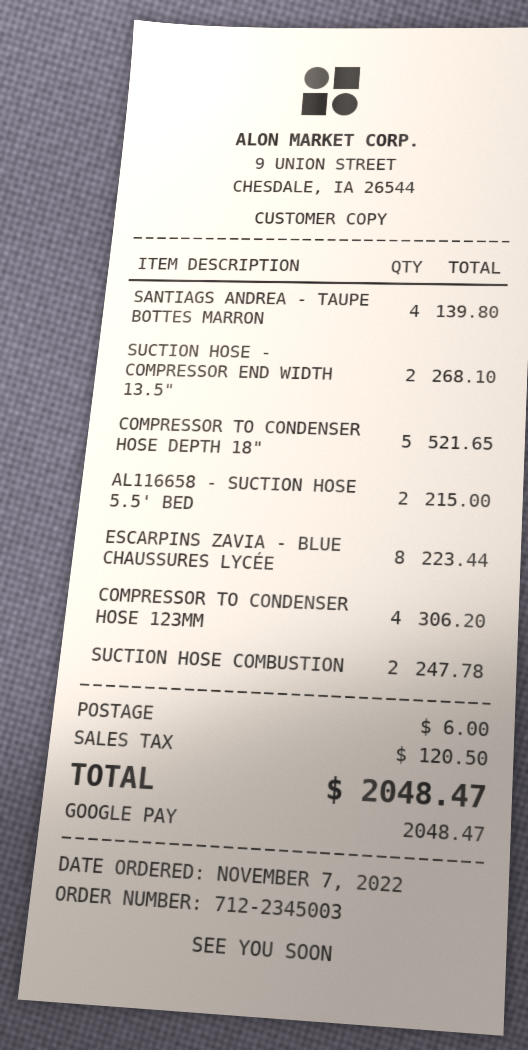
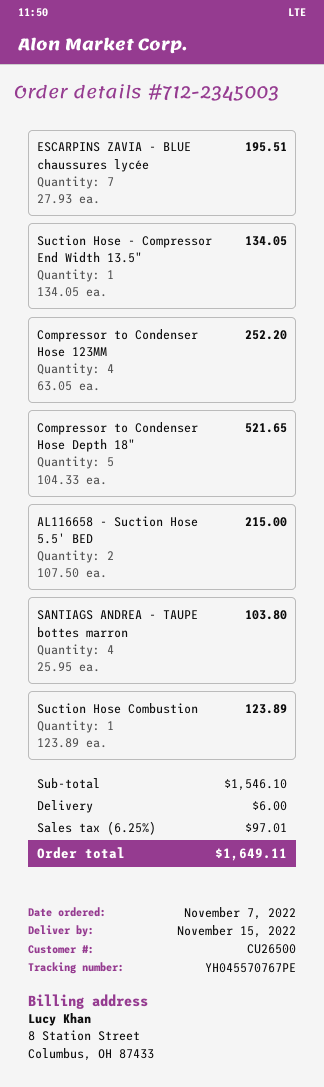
SANTIAGS ANDREA - TAUPE BOTTES MARRON: 4 for 139.80 -> 4 for 103.80
SUCTION HOSE - COMPRESSOR END WIDTH 13.5": 2 for 268.10 -> 1 for 134.05
ESCARPINS ZAVIA - BLUE CHAUSSURES LYCÉE: 8 for 223.44 -> 7 for 195.51
COMPRESSOR TO CONDENSER HOSE 123MM: 4 for 306.20 -> 4 for 252.20
SUCTION HOSE COMBUSTION: 2 for 247.78 -> 1 for 123.89
tax: 120.50 -> 97.01
total: 2048.47 -> 1649.11

